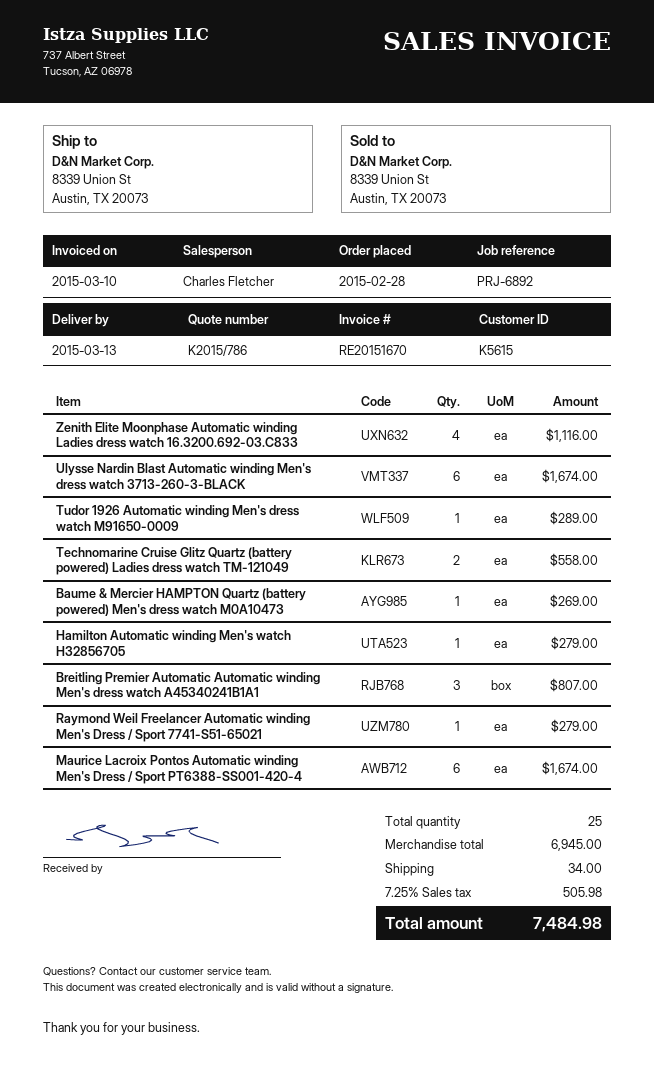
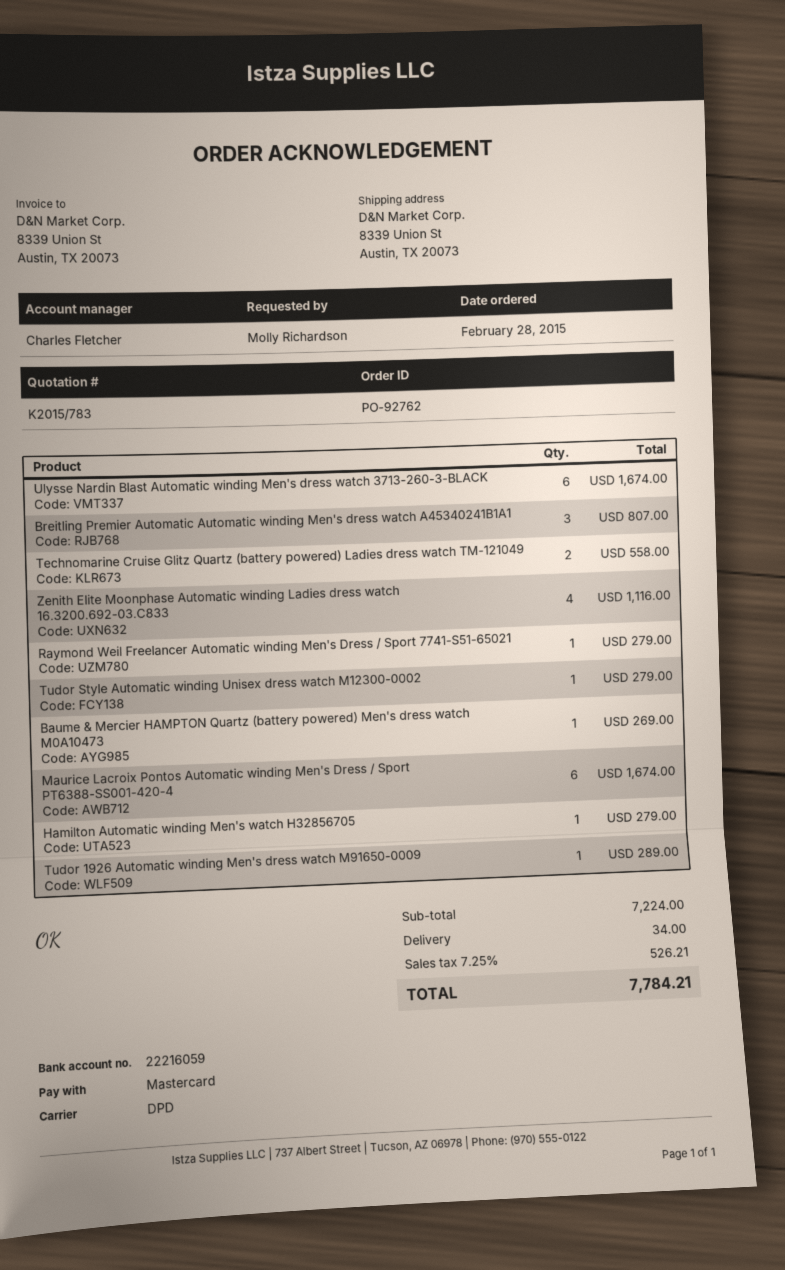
quote number: K2015/786 -> K2015/783
Tudor Style Automatic winding Unisex dress watch M12300-0002: none -> 1 for 279.00
subtotal: 6945.00 -> 7224.00
tax: 7.25% = 505.98 -> 7.25% = 526.21
total: 7484.98 -> 7784.21

